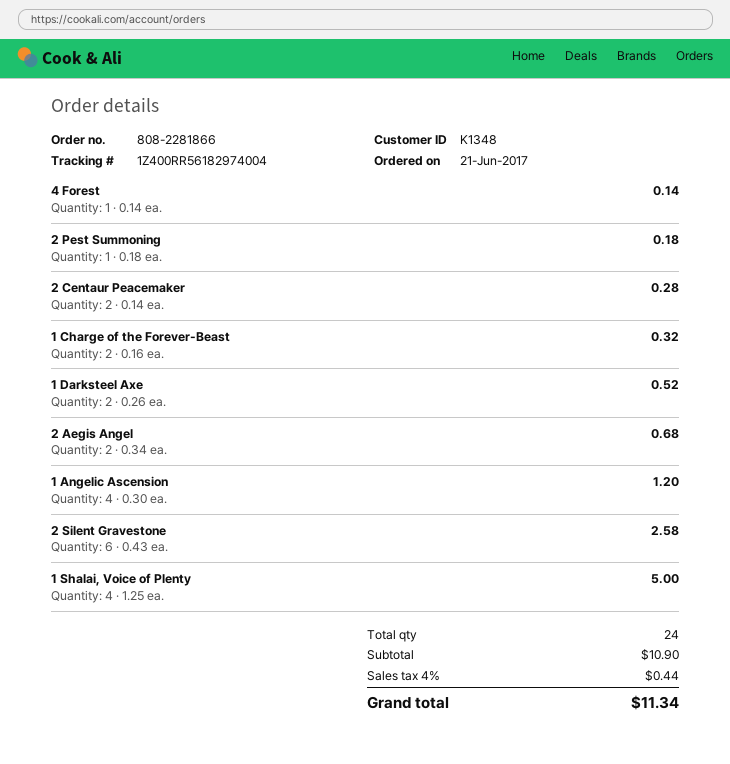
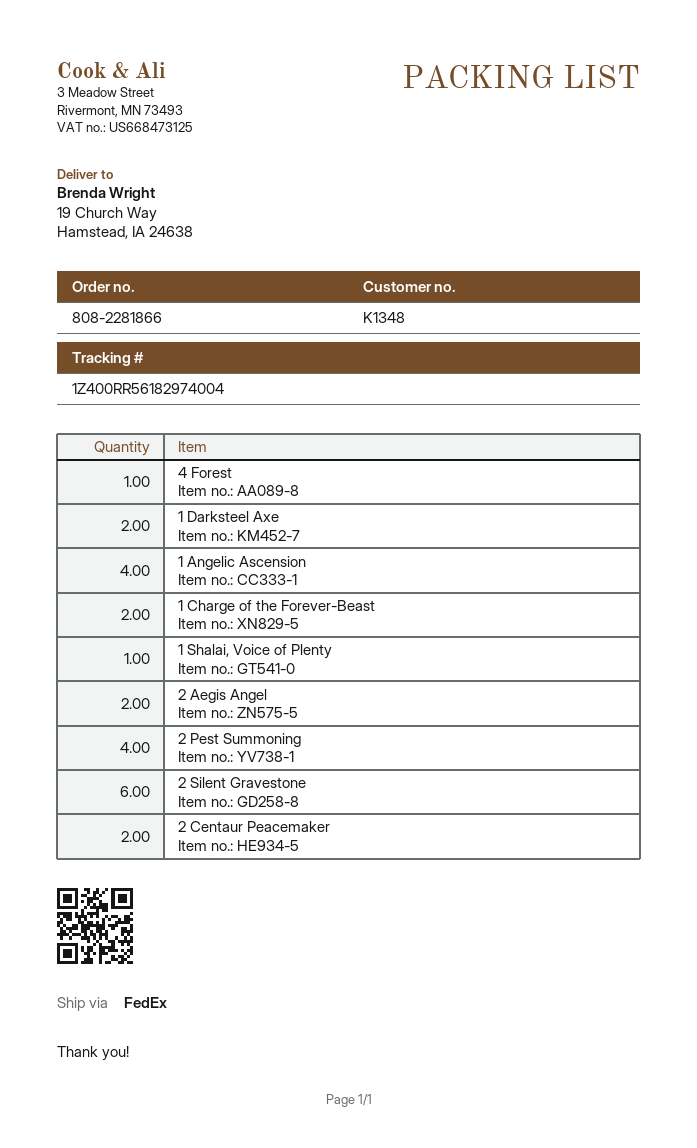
2 Pest Summoning: 1 -> 4
1 Shalai, Voice of Plenty: 4 -> 1

